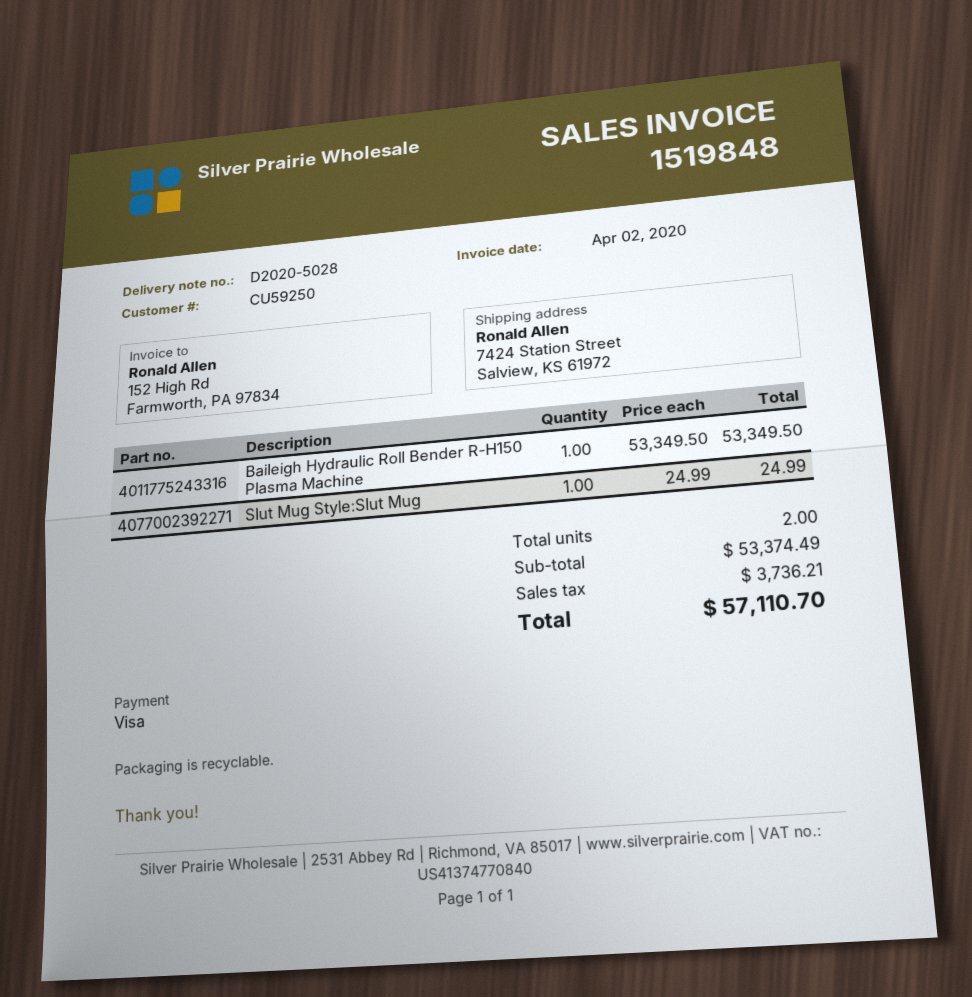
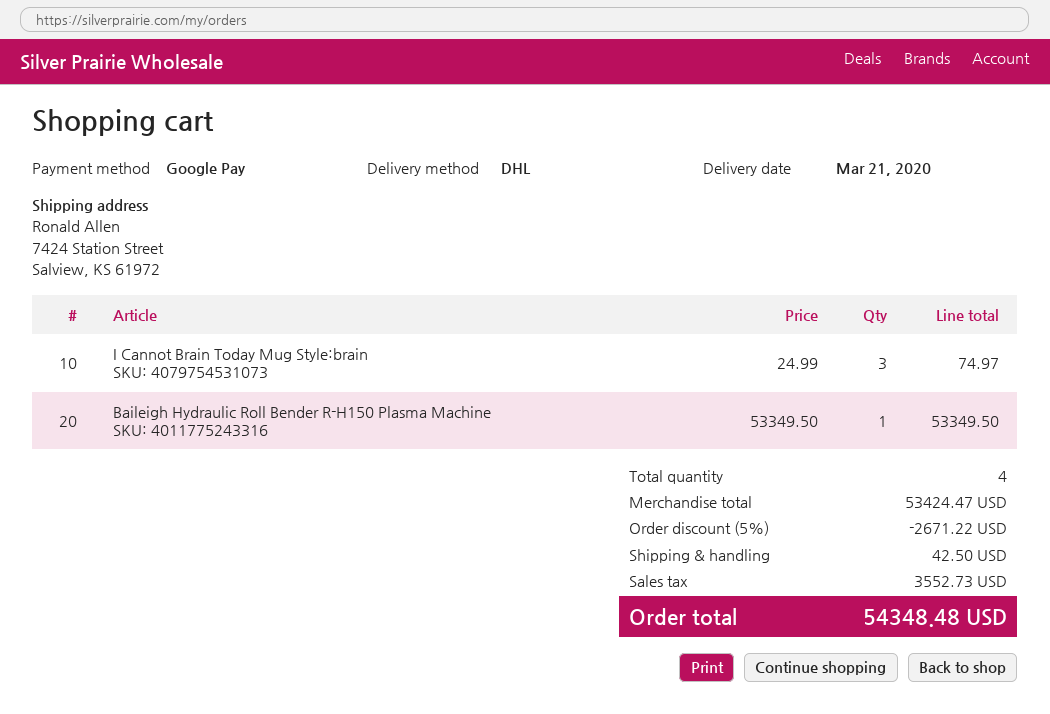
payment method: Visa -> Google Pay
Slut Mug Style:Slut Mug: 1 x 24.99 = 24.99 -> none
I Cannot Brain Today Mug Style:brain: none -> 3 x 24.99 = 74.97
total quantity: 2 -> 4
subtotal: 53374.49 -> 53424.47
discount: none -> 5% = 2671.22
shipping: none -> 42.50
tax: 3736.21 -> 3552.73
total: 57110.70 -> 54348.48

